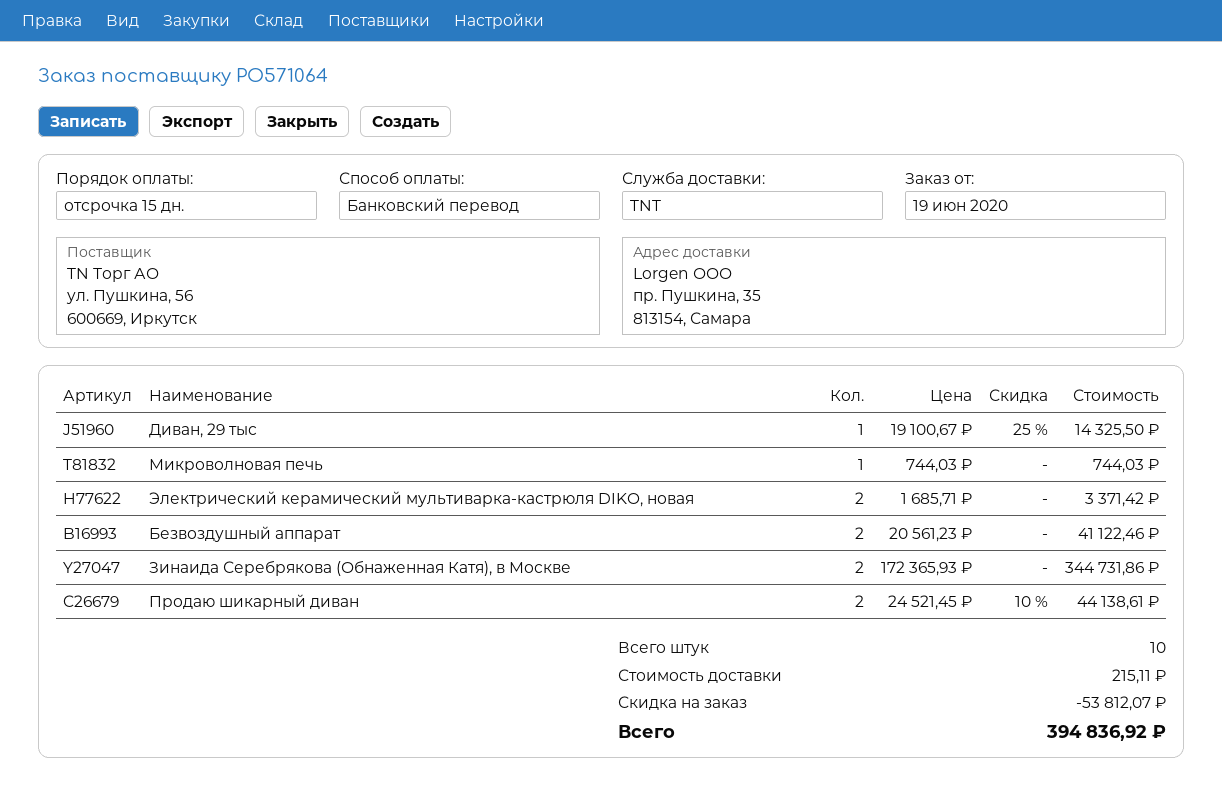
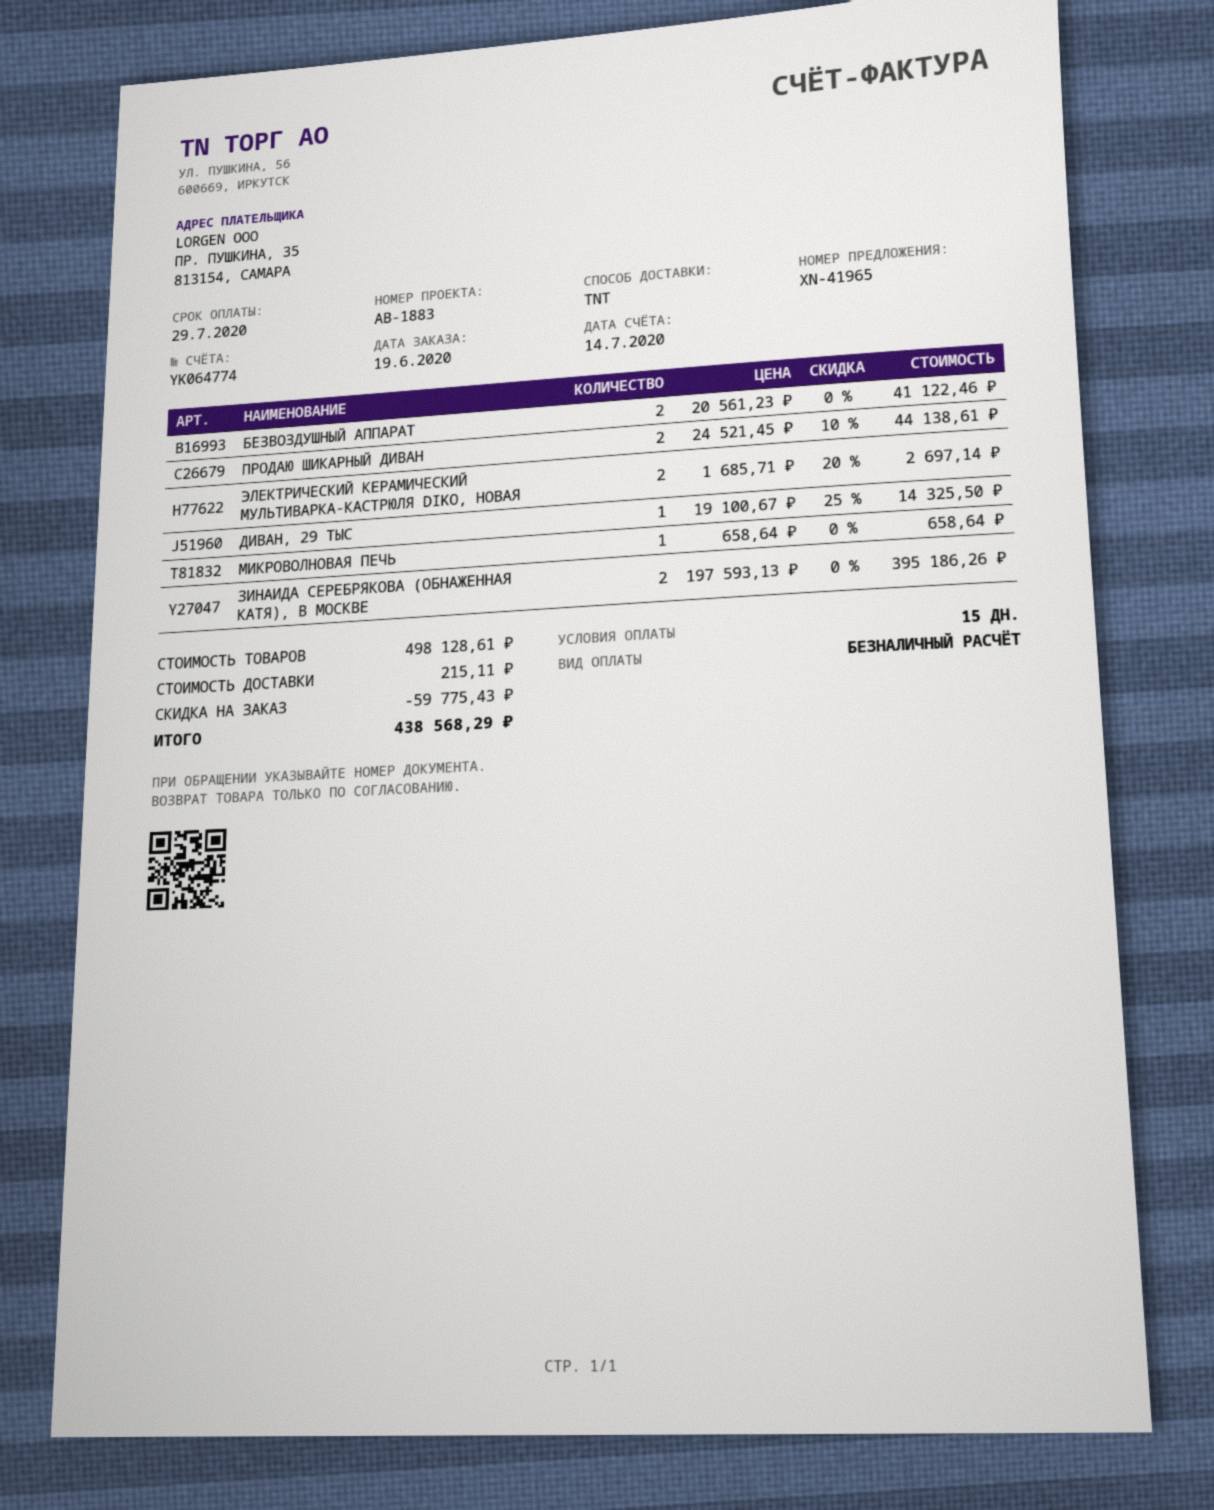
Микроволновая печь: 1 x 744.03 = 744.03 -> 1 x 658.64 = 658.64
Электрический керамический мультиварка-кастрюля DIKO, новая: 2 x 1685.71 = 3371.42 -> 2 x 1685.71 - 20% = 2697.14
Зинаида Серебрякова (Обнаженная Катя), в Москве: 2 x 172365.93 = 344731.86 -> 2 x 197593.13 = 395186.26
discount: 53812.07 -> 59775.43
total: 394836.92 -> 438568.29

